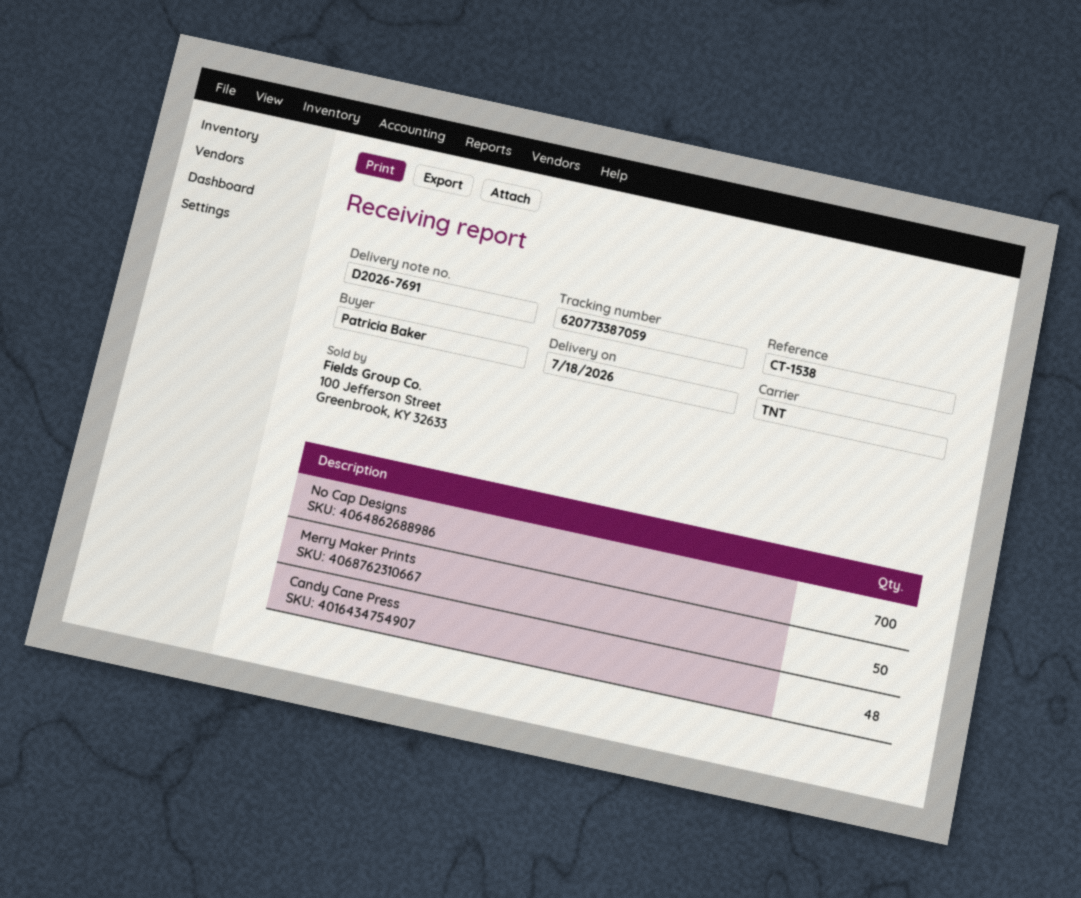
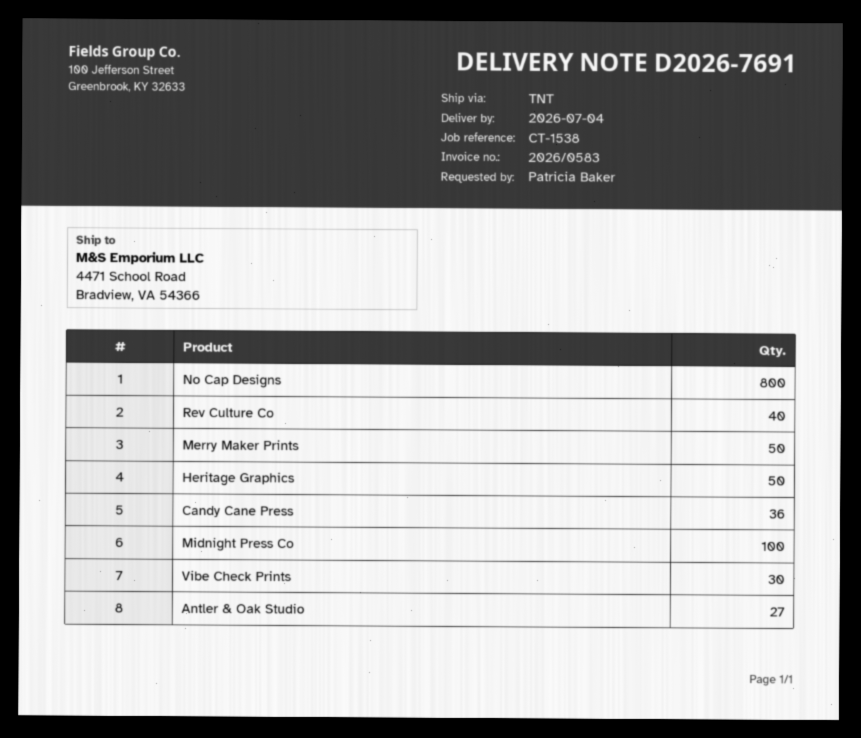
delivery date: 2026-07-18 -> 2026-07-04
No Cap Designs: 700 -> 800
Candy Cane Press: 48 -> 36
Rev Culture Co: none -> 40
Heritage Graphics: none -> 50
Midnight Press Co: none -> 100
Vibe Check Prints: none -> 30
Antler & Oak Studio: none -> 27

